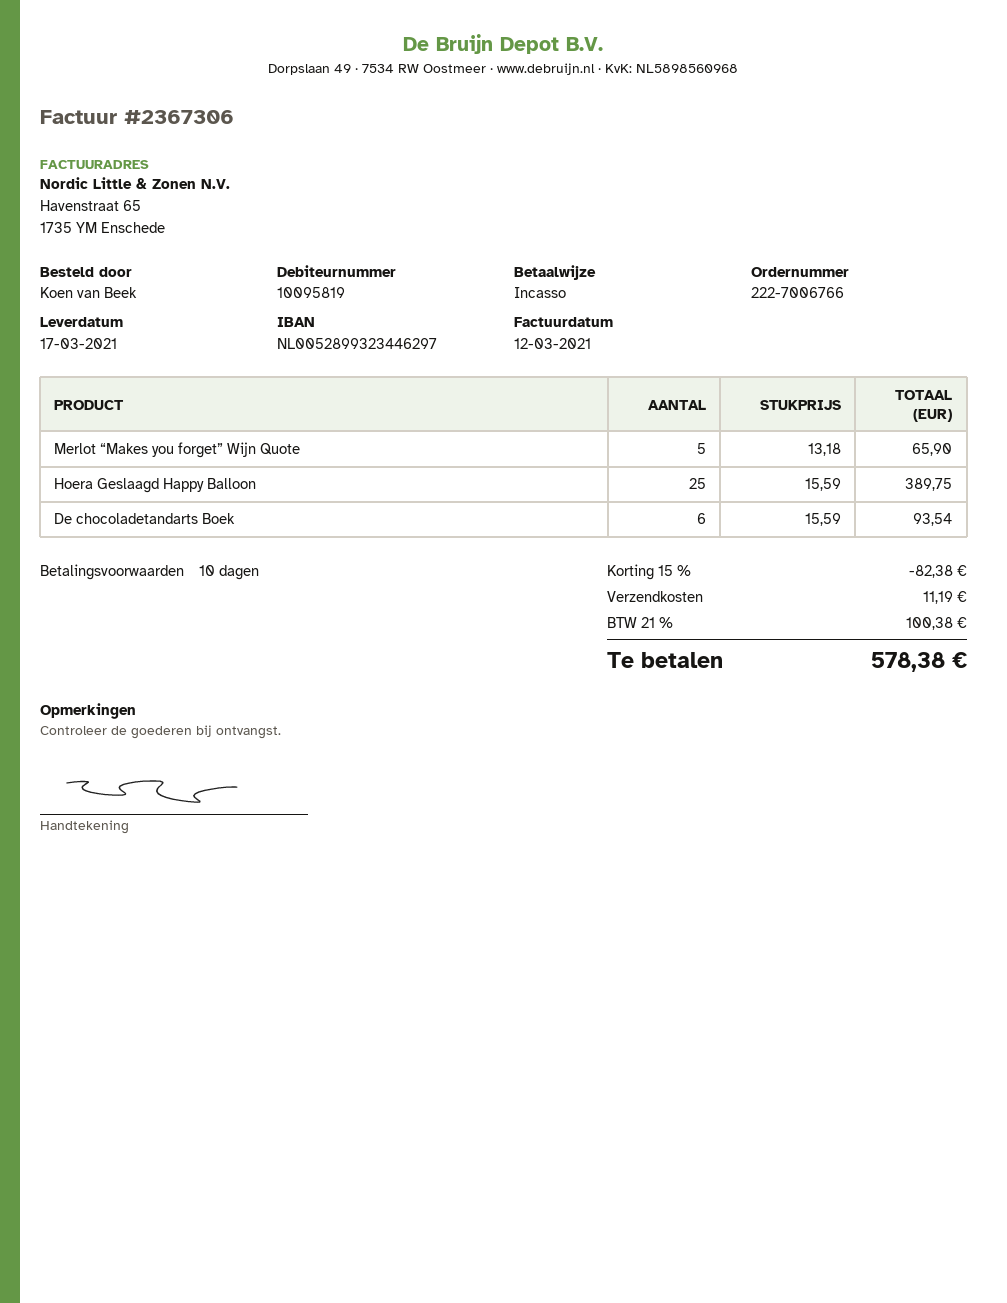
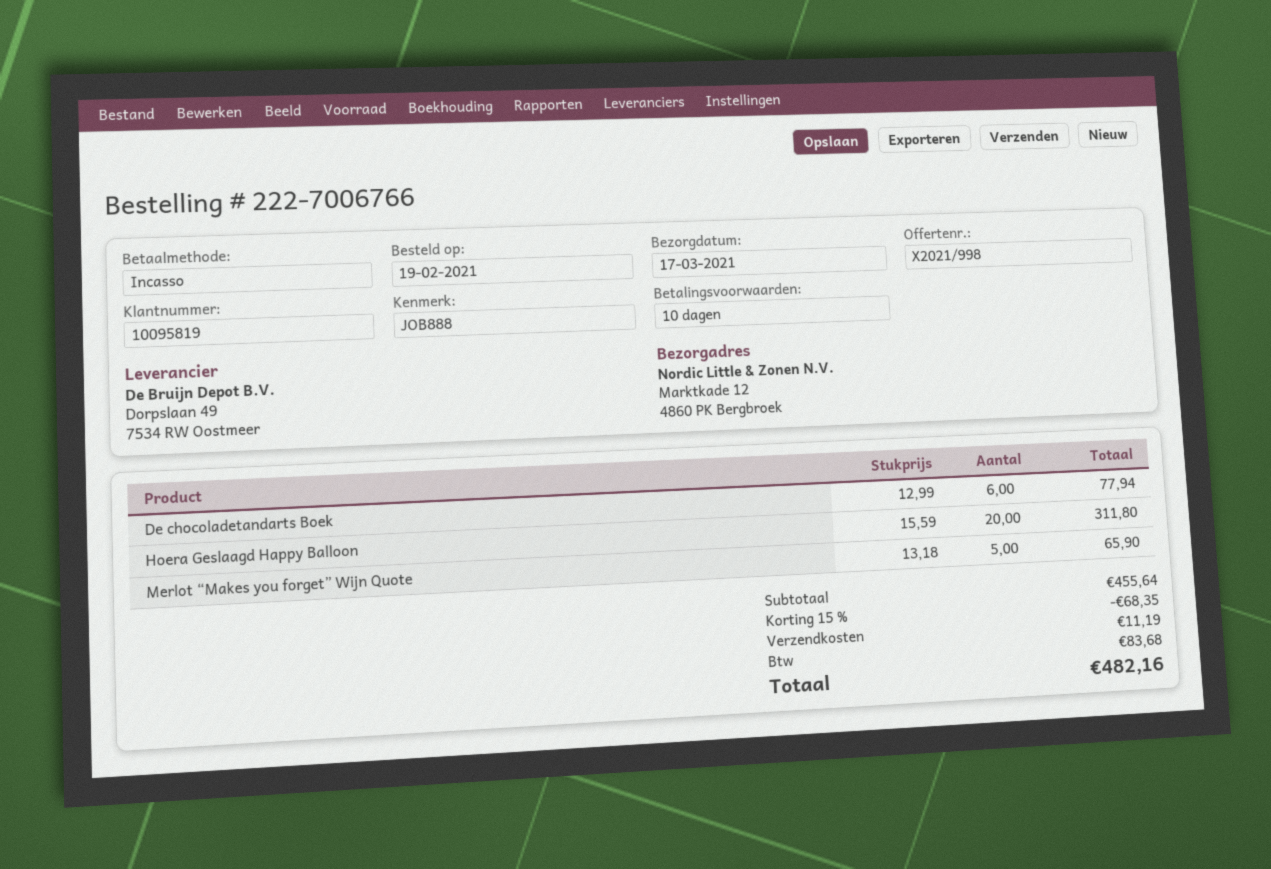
Hoera Geslaagd Happy Balloon: 25 x 15.59 = 389.75 -> 20 x 15.59 = 311.80
De chocoladetandarts Boek: 6 x 15.59 = 93.54 -> 6 x 12.99 = 77.94
discount: 15% = 82.38 -> 15% = 68.35
tax: 100.38 -> 83.68
total: 578.38 -> 482.16

